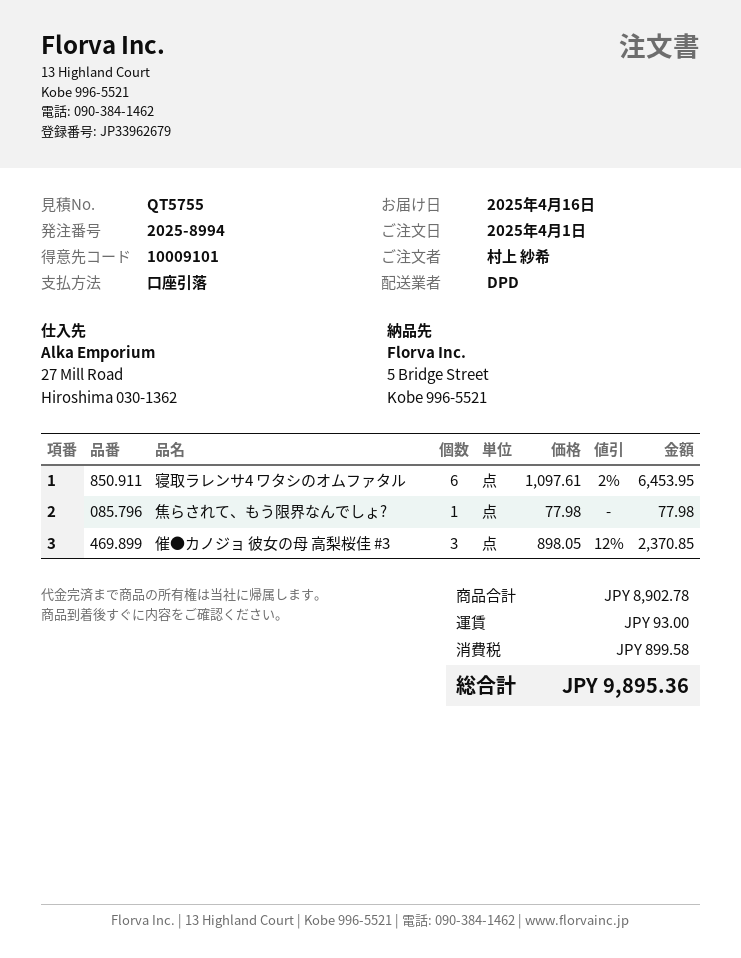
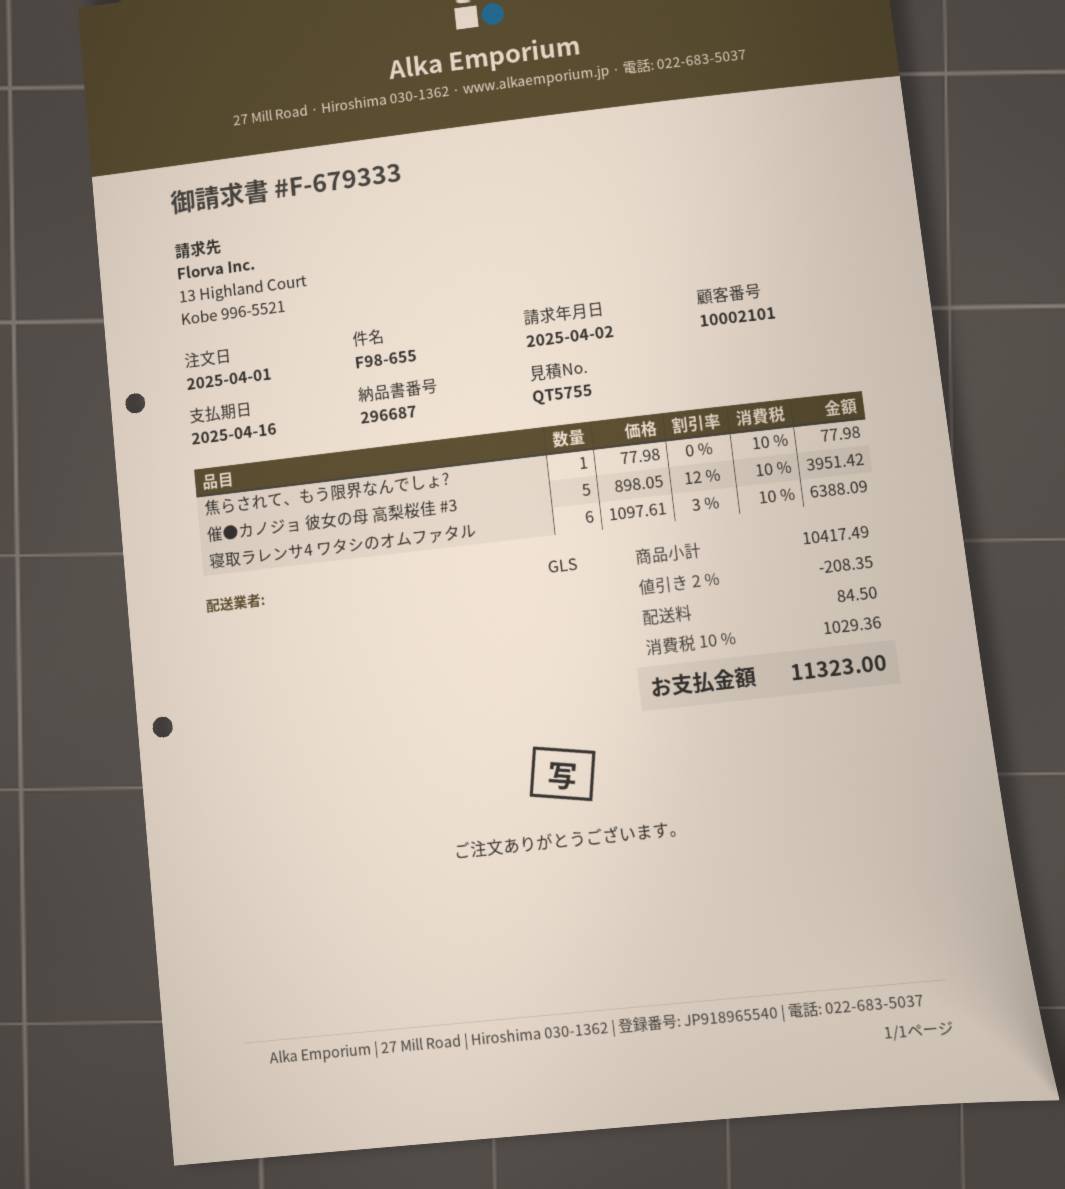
customer number: 10009101 -> 10002101
shipping method: DPD -> GLS
寝取ラレンサ4 ワタシのオムファタル: 6 x 1097.61 - 2% = 6453.95 -> 6 x 1097.61 - 3% = 6388.09
催●カノジョ 彼女の母 高梨桜佳 #3: 3 x 898.05 - 12% = 2370.85 -> 5 x 898.05 - 12% = 3951.42
subtotal: 8902.78 -> 10417.49
discount: none -> 2% = 208.35
shipping: 93.00 -> 84.50
tax: 899.58 -> 1029.36
total: 9895.36 -> 11323.00

